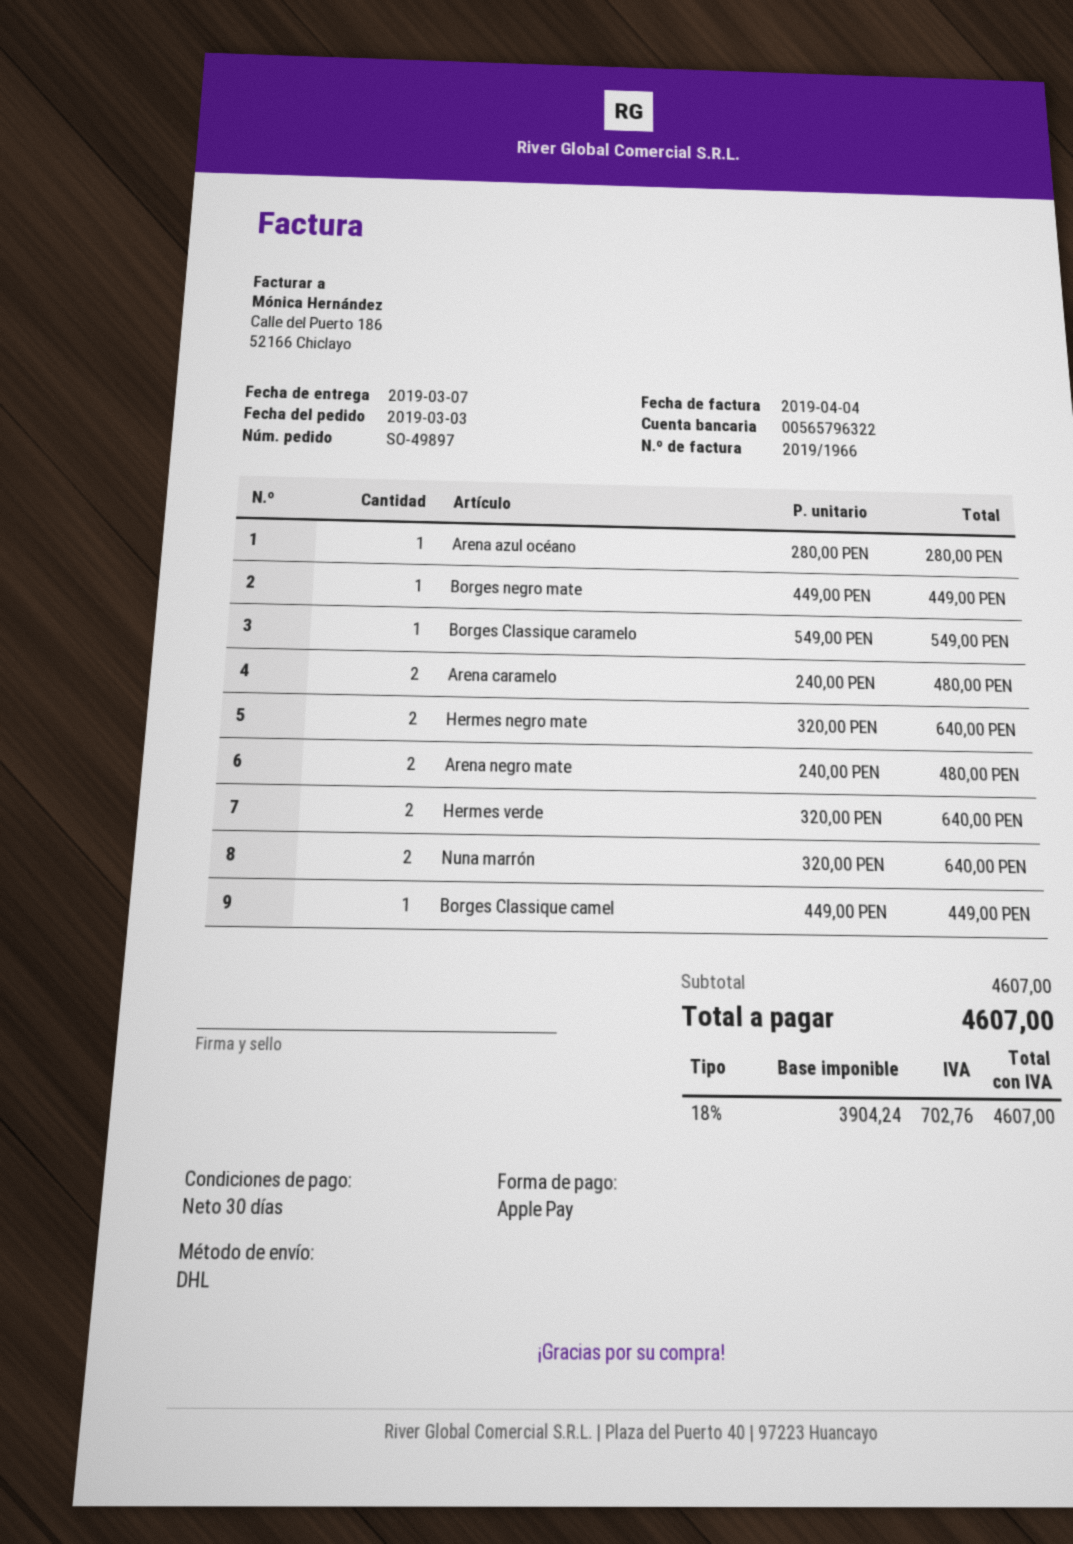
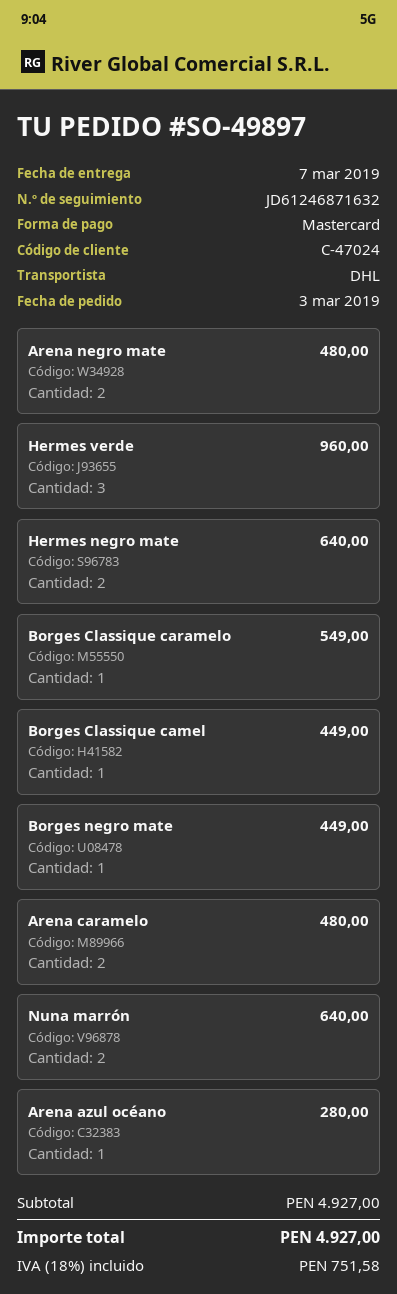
payment method: Apple Pay -> Mastercard
Hermes verde: 2 for 640.00 -> 3 for 960.00
subtotal: 4607.00 -> 4927.00
tax: 18% = 702.76 -> 18% = 751.58
total: 4607.00 -> 4927.00

